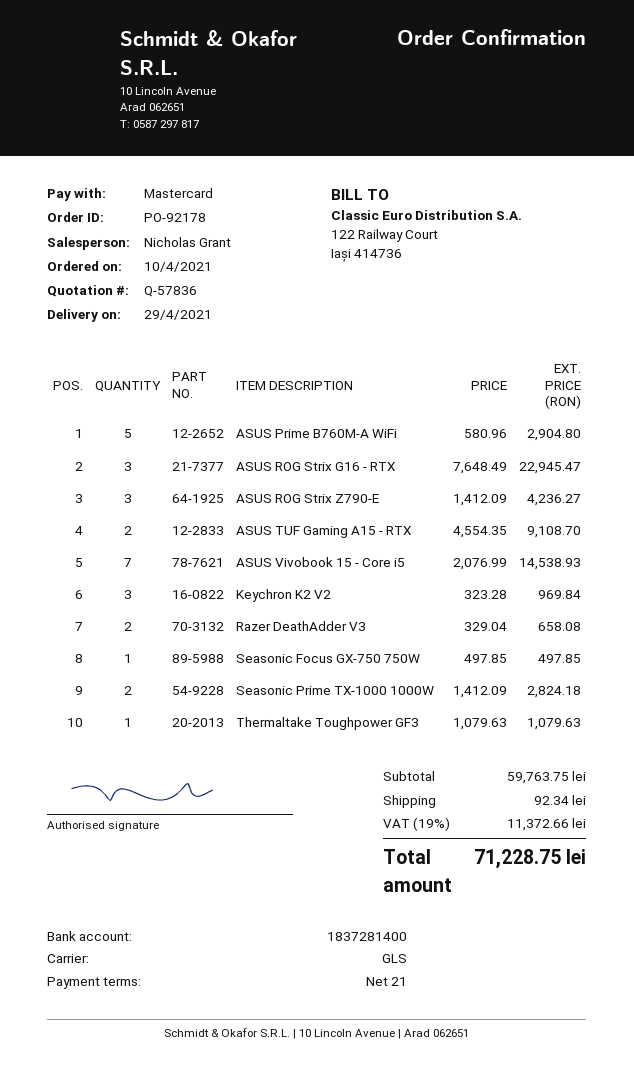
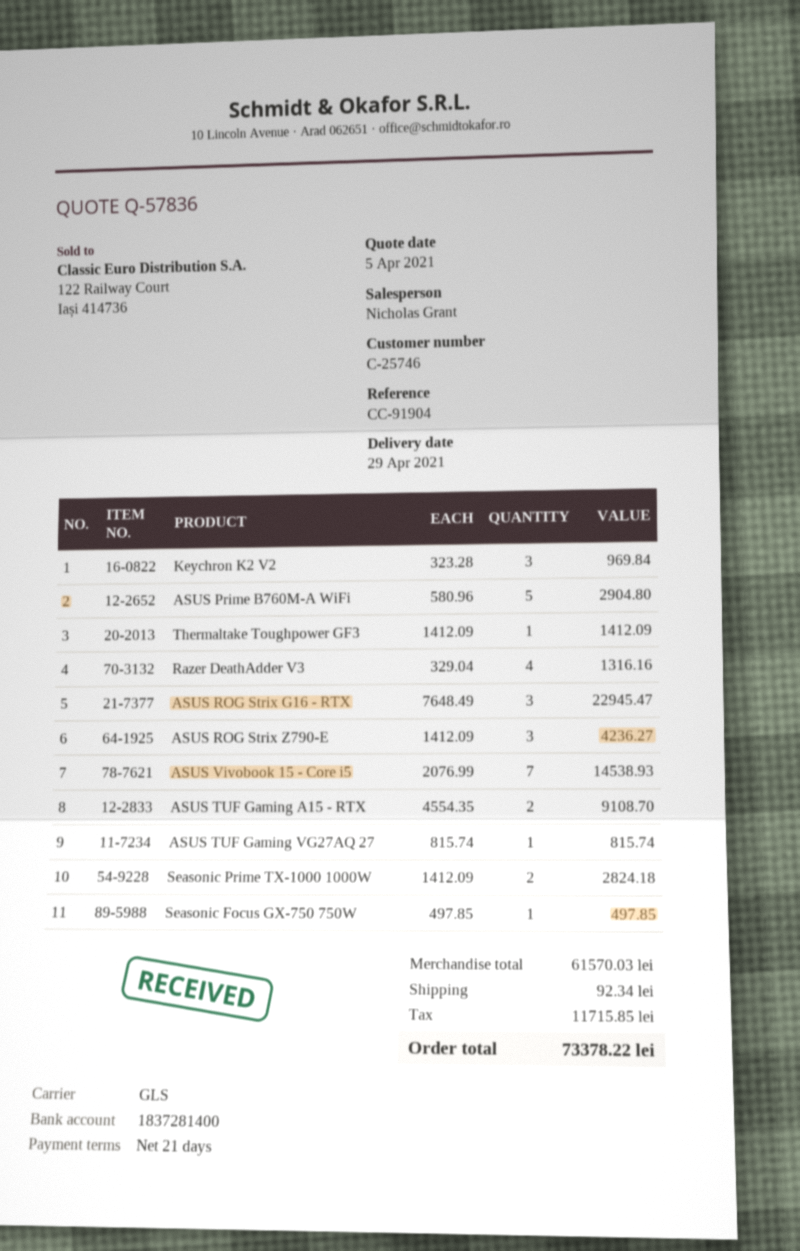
Razer DeathAdder V3: 2 x 329.04 = 658.08 -> 4 x 329.04 = 1316.16
Thermaltake Toughpower GF3: 1 x 1079.63 = 1079.63 -> 1 x 1412.09 = 1412.09
ASUS TUF Gaming VG27AQ 27: none -> 1 x 815.74 = 815.74
subtotal: 59763.75 -> 61570.03
tax: 11372.66 -> 11715.85
total: 71228.75 -> 73378.22

